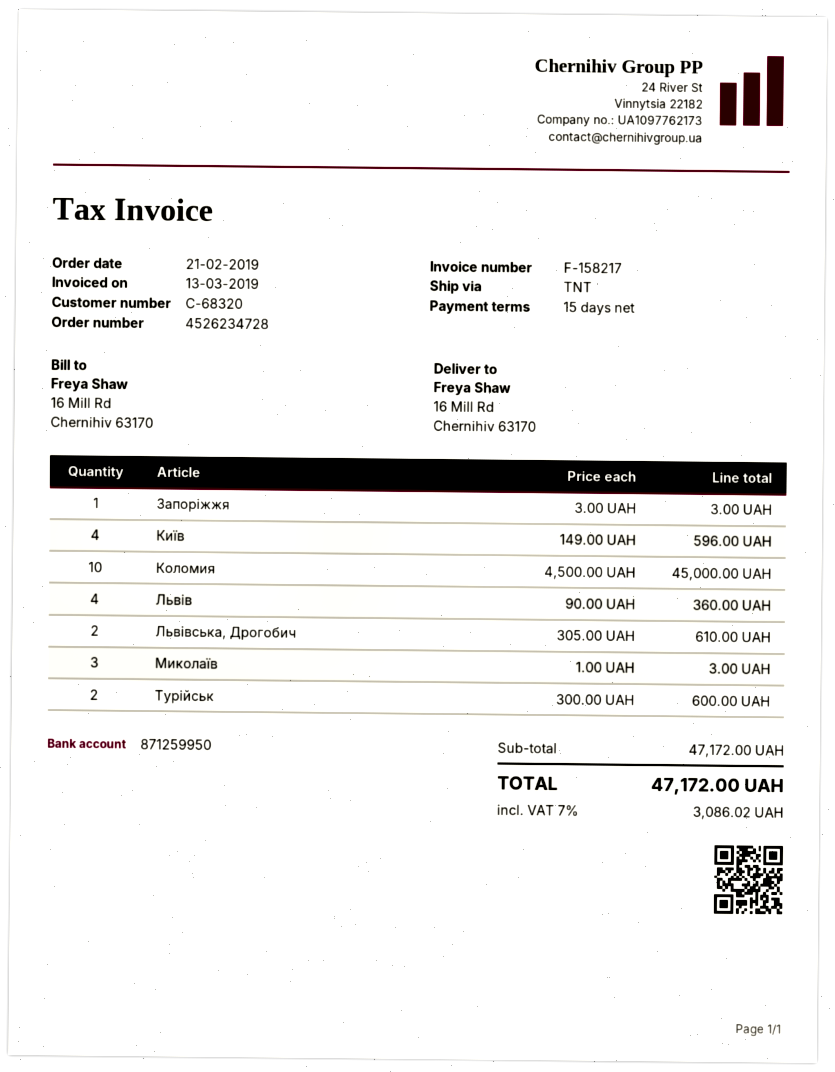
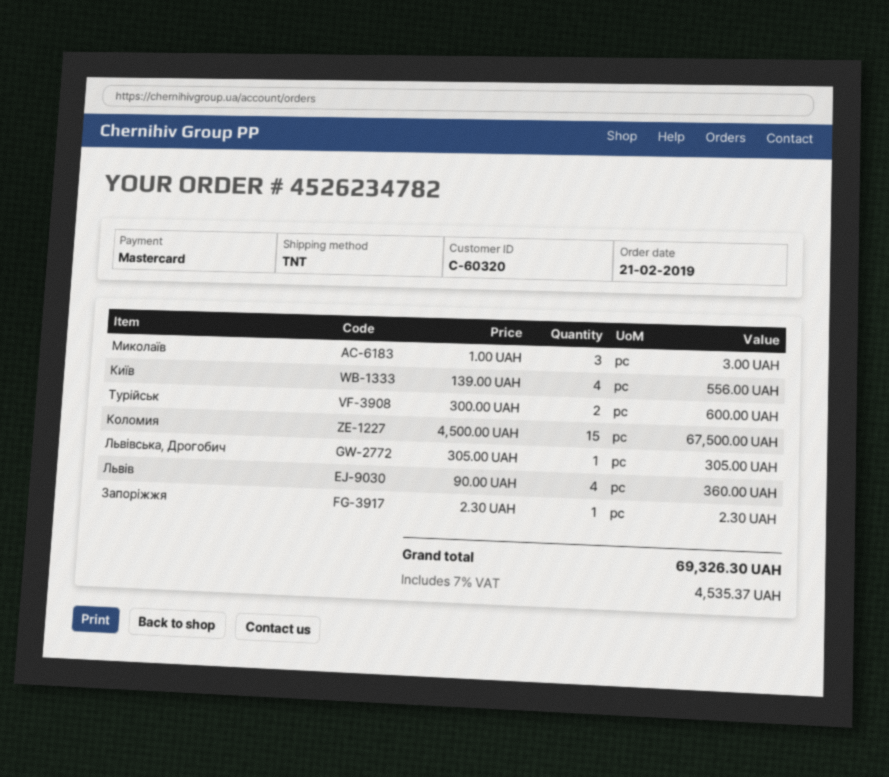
order number: 4526234728 -> 4526234782
customer number: C-68320 -> C-60320
Запоріжжя: 1 x 3.00 = 3.00 -> 1 x 2.30 = 2.30
Київ: 4 x 149.00 = 596.00 -> 4 x 139.00 = 556.00
Коломия: 10 x 4500.00 = 45000.00 -> 15 x 4500.00 = 67500.00
Львівська, Дрогобич: 2 x 305.00 = 610.00 -> 1 x 305.00 = 305.00
tax: 7% = 3086.02 -> 7% = 4535.37
total: 47172.00 -> 69326.30

